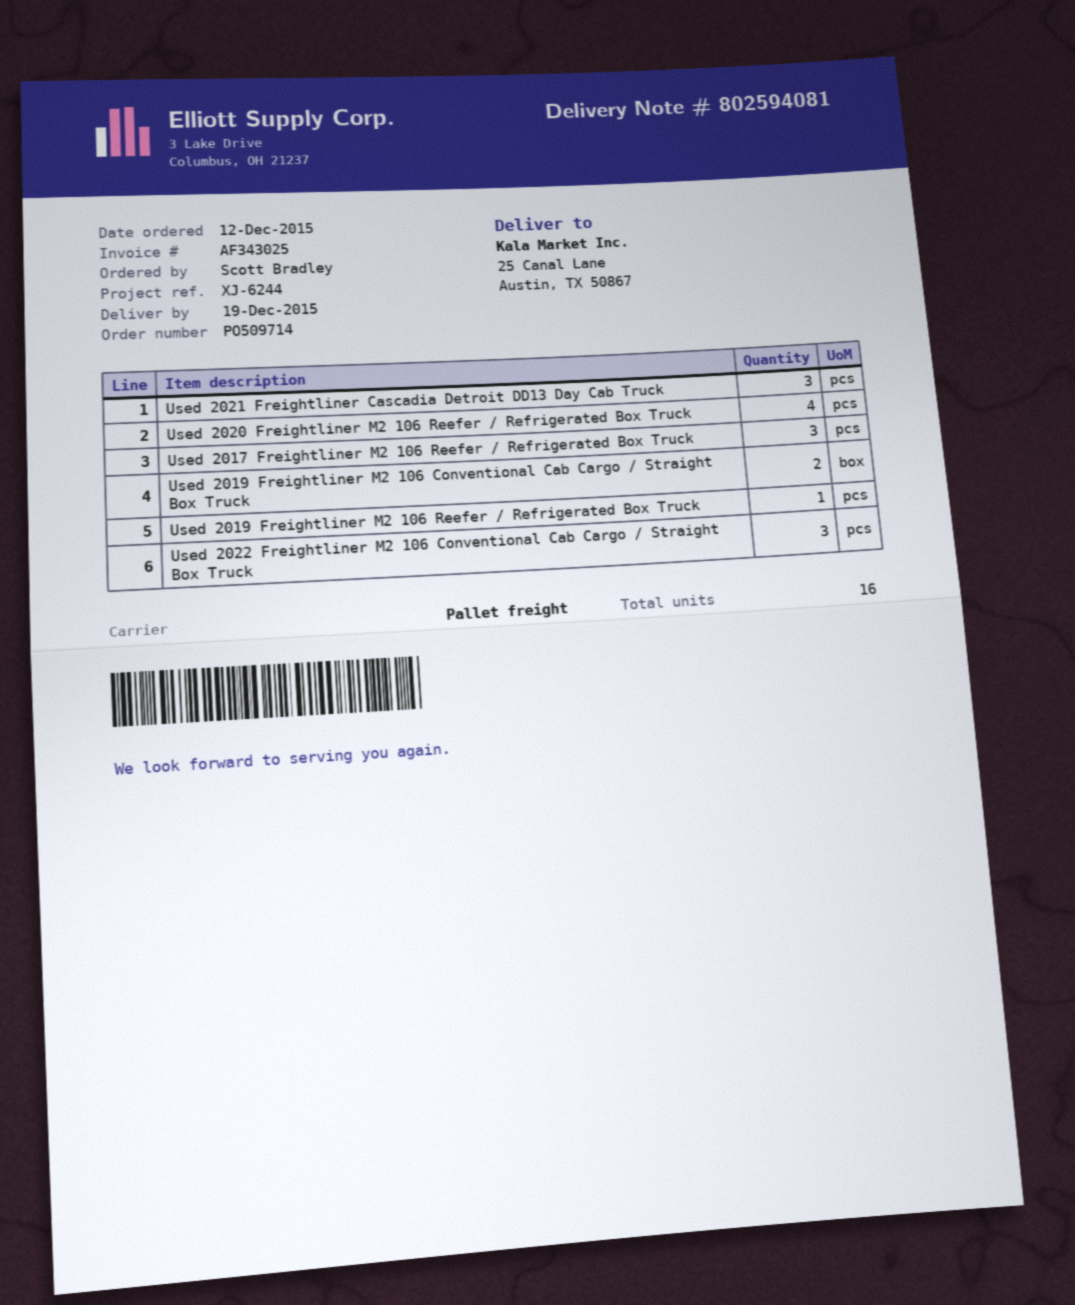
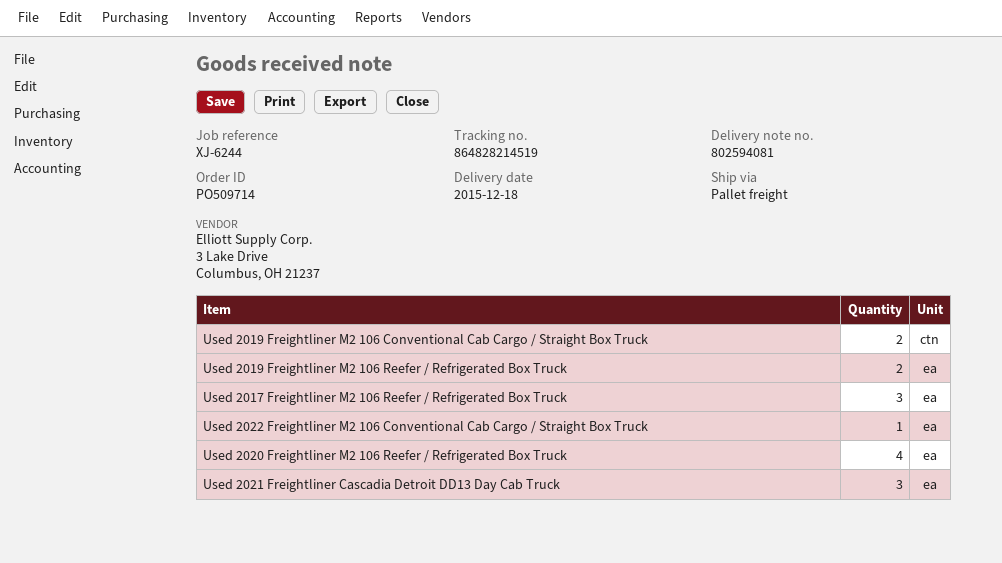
delivery date: 2015-12-19 -> 2015-12-18
Used 2019 Freightliner M2 106 Reefer / Refrigerated Box Truck: 1 -> 2
Used 2022 Freightliner M2 106 Conventional Cab Cargo / Straight Box Truck: 3 -> 1

